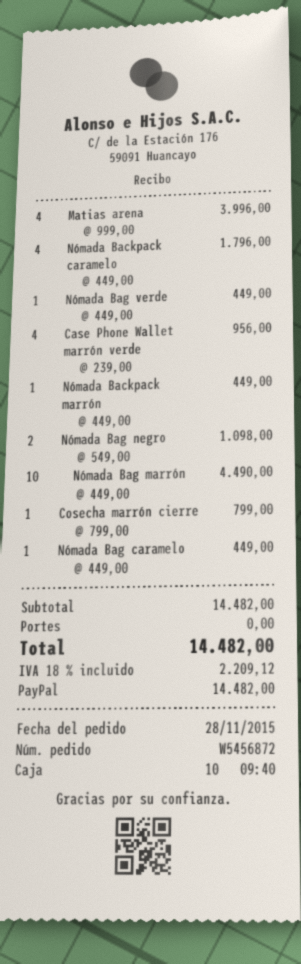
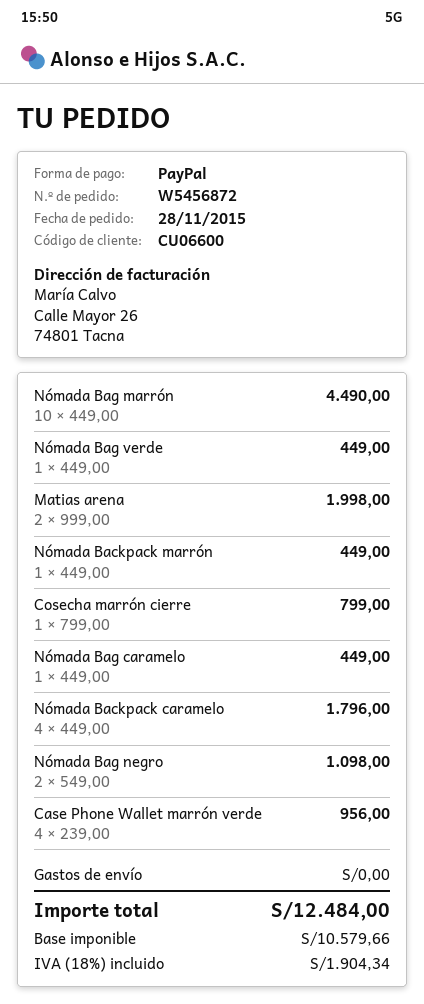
Matias arena: 4 x 999.00 = 3996.00 -> 2 x 999.00 = 1998.00
tax: 18% = 2209.12 -> 18% = 1904.34
total: 14482.00 -> 12484.00

